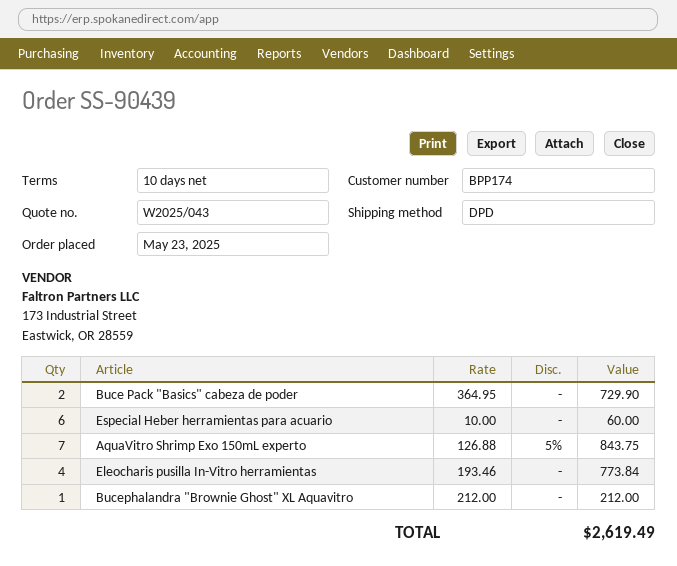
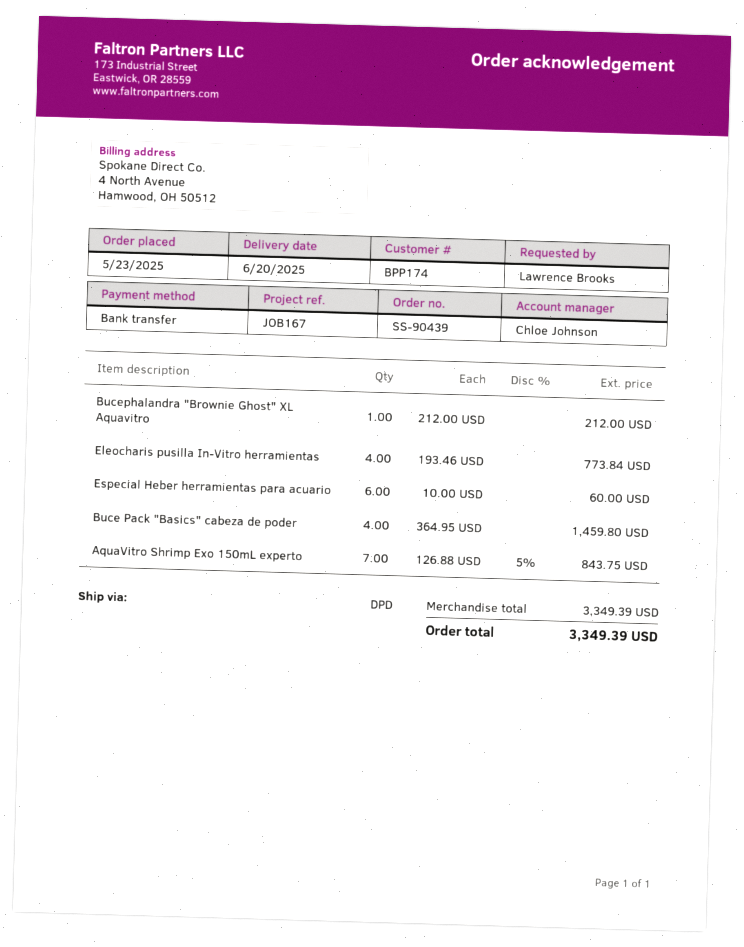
Buce Pack "Basics" cabeza de poder: 2 x 364.95 = 729.90 -> 4 x 364.95 = 1459.80
total: 2619.49 -> 3349.39

